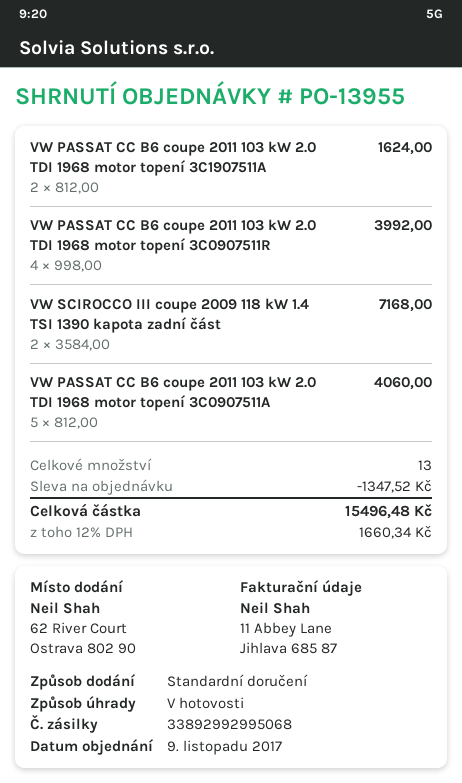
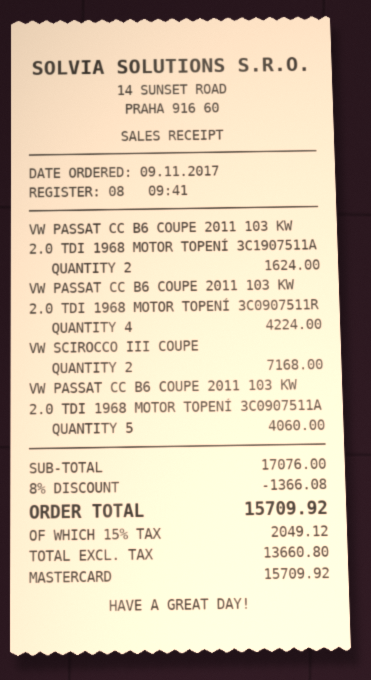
payment method: cash -> Mastercard
VW PASSAT CC B6 coupe 2011 103 kW 2.0 TDI 1968 motor topení 3C0907511R: 4 for 3992.00 -> 4 for 4224.00
discount: 1347.52 -> 1366.08
tax: 12% = 1660.34 -> 15% = 2049.12
total: 15496.48 -> 15709.92

